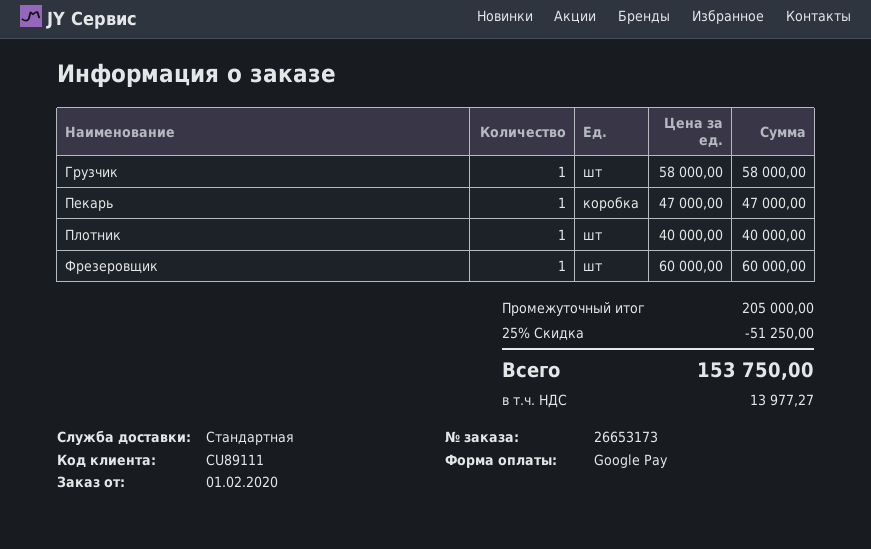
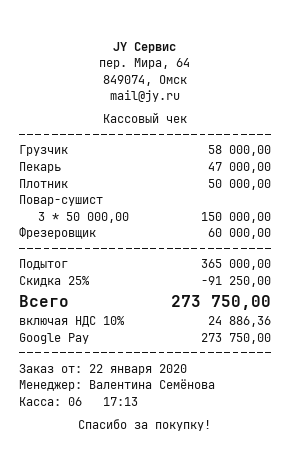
order date: 2020-02-01 -> 2020-01-22
Плотник: 1 x 40000.00 = 40000.00 -> 1 x 50000.00 = 50000.00
Повар-сушист: none -> 3 x 50000.00 = 150000.00
subtotal: 205000.00 -> 365000.00
discount: 25% = 51250.00 -> 25% = 91250.00
tax: 13977.27 -> 24886.36
total: 153750.00 -> 273750.00

